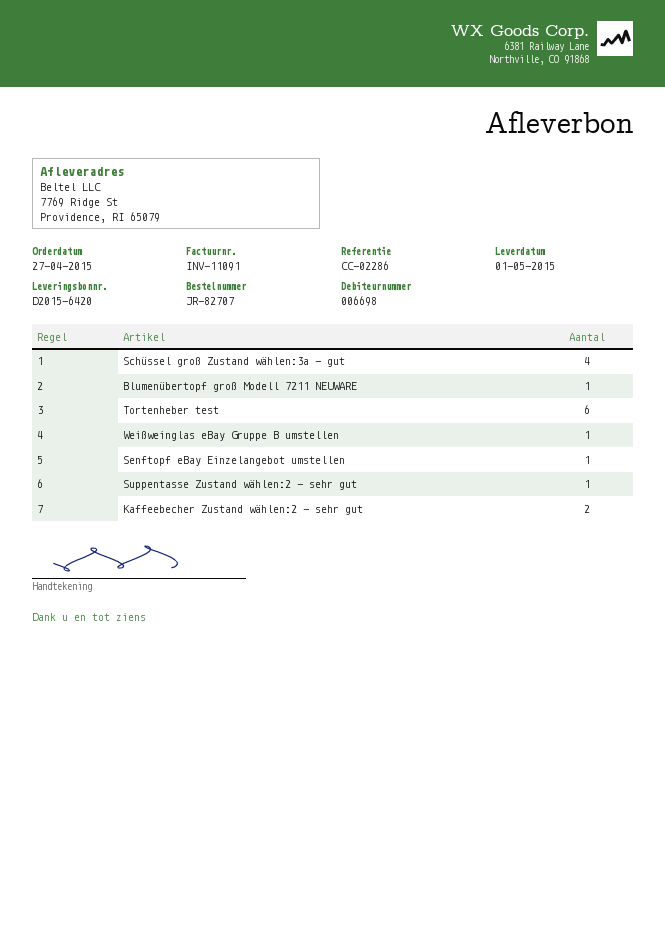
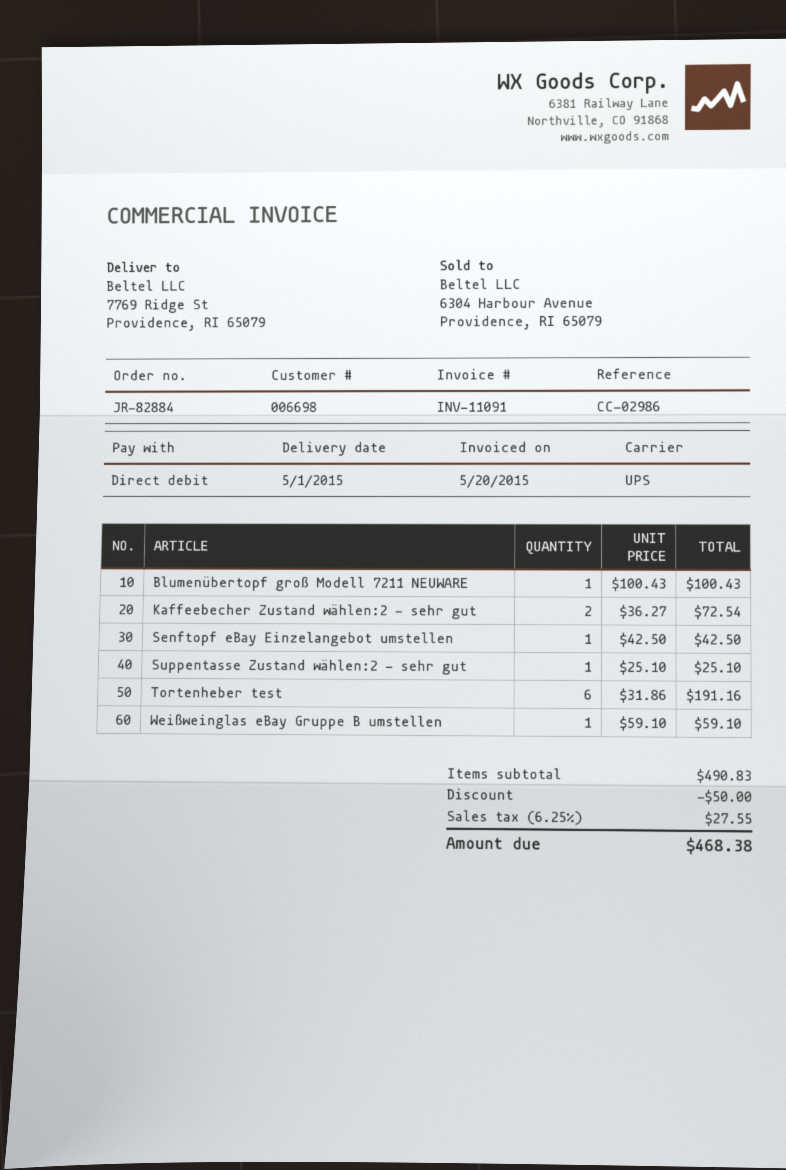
order number: JR-82707 -> JR-82884
reference: CC-02286 -> CC-02986
Schüssel groß Zustand wählen:3a - gut: 4 -> none

